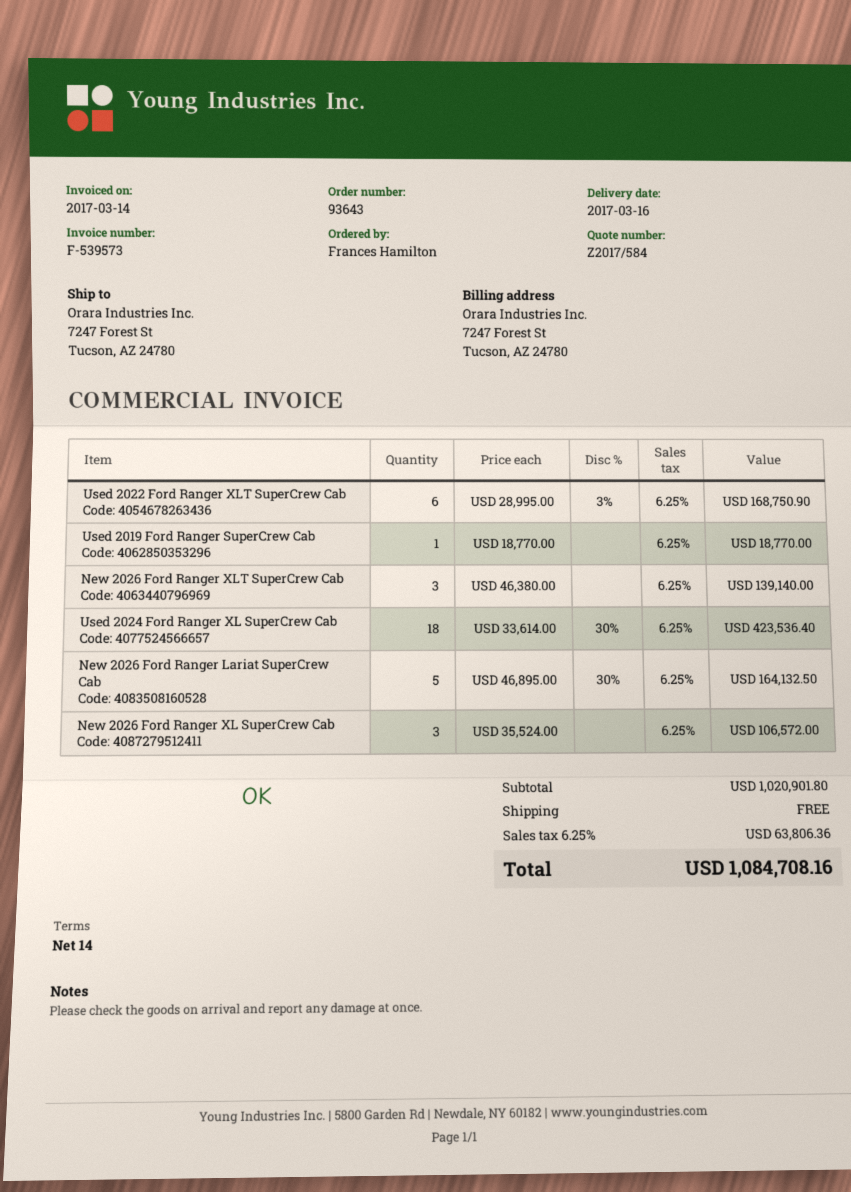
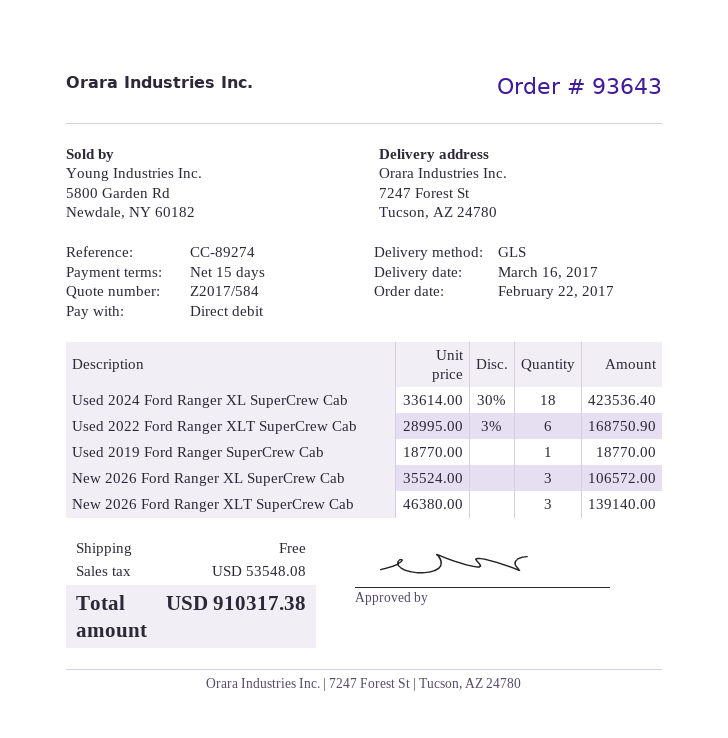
payment terms: 14 days -> 15 days
New 2026 Ford Ranger Lariat SuperCrew Cab: 5 x 46895.00 - 30% = 164132.50 -> none
tax: 63806.36 -> 53548.08
total: 1084708.16 -> 910317.38

